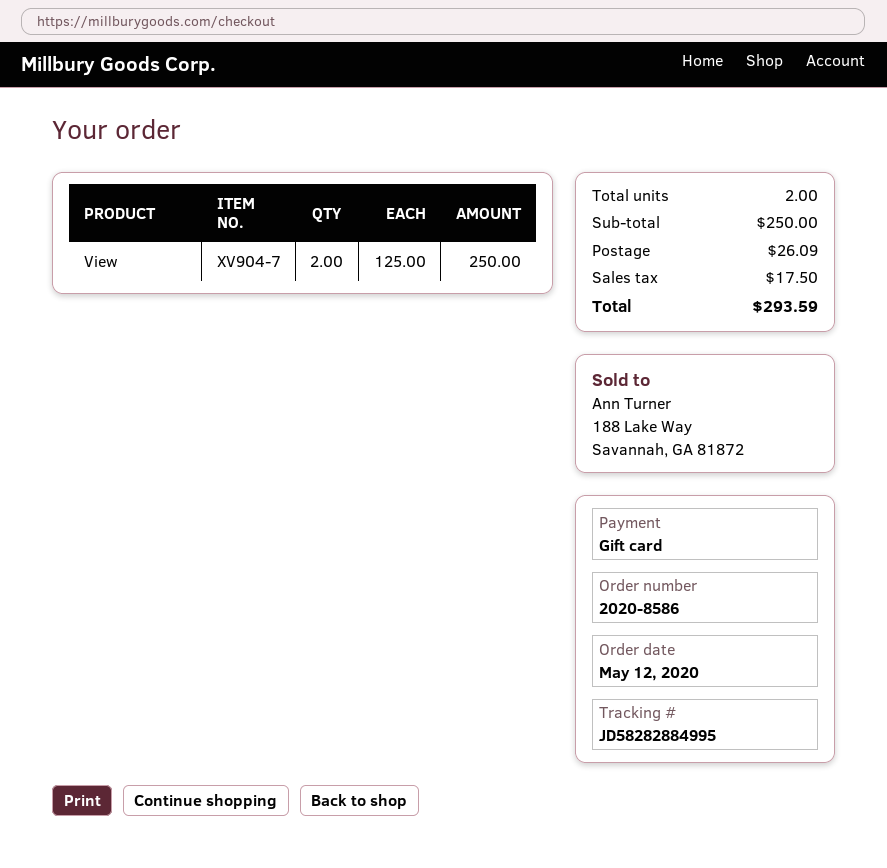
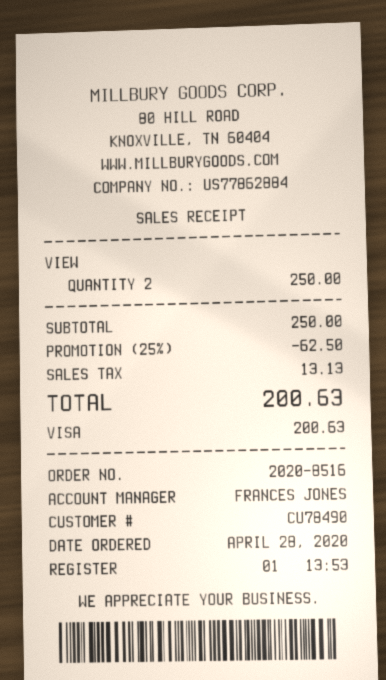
order number: 2020-8586 -> 2020-8516
order date: 2020-05-12 -> 2020-04-28
payment method: gift card -> Visa
discount: none -> 25% = 62.50
shipping: 26.09 -> none
tax: 17.50 -> 13.13
total: 293.59 -> 200.63

